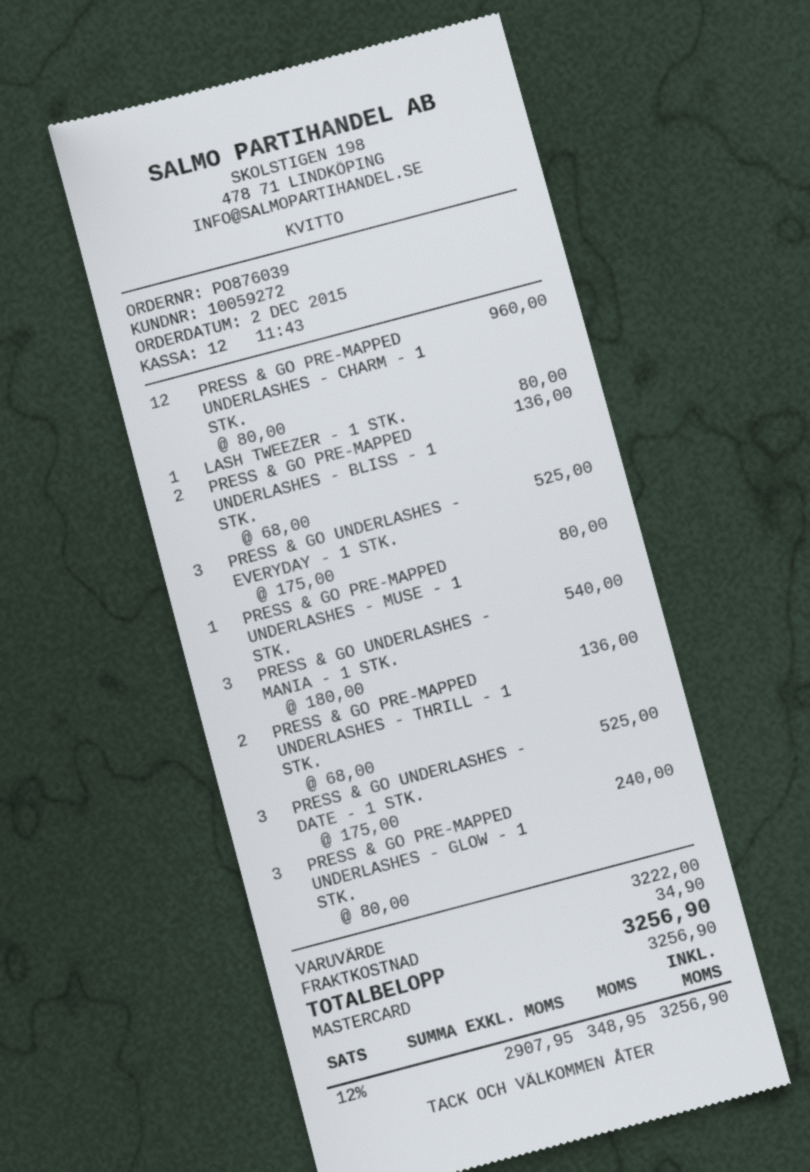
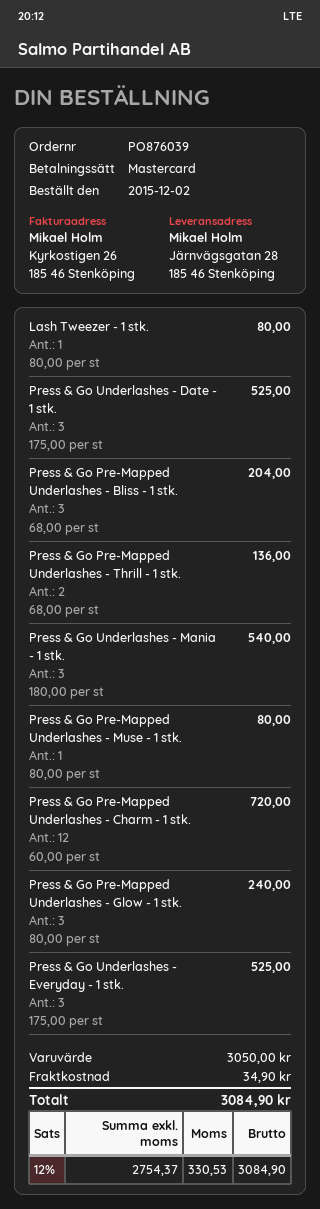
PRESS & GO PRE-MAPPED UNDERLASHES - CHARM - 1 STK.: 12 x 80.00 = 960.00 -> 12 x 60.00 = 720.00
PRESS & GO PRE-MAPPED UNDERLASHES - BLISS - 1 STK.: 2 x 68.00 = 136.00 -> 3 x 68.00 = 204.00
subtotal: 3222.00 -> 3050.00
net: 2907.95 -> 2754.37
tax: 12% = 348.95 -> 12% = 330.53
total: 3256.90 -> 3084.90

